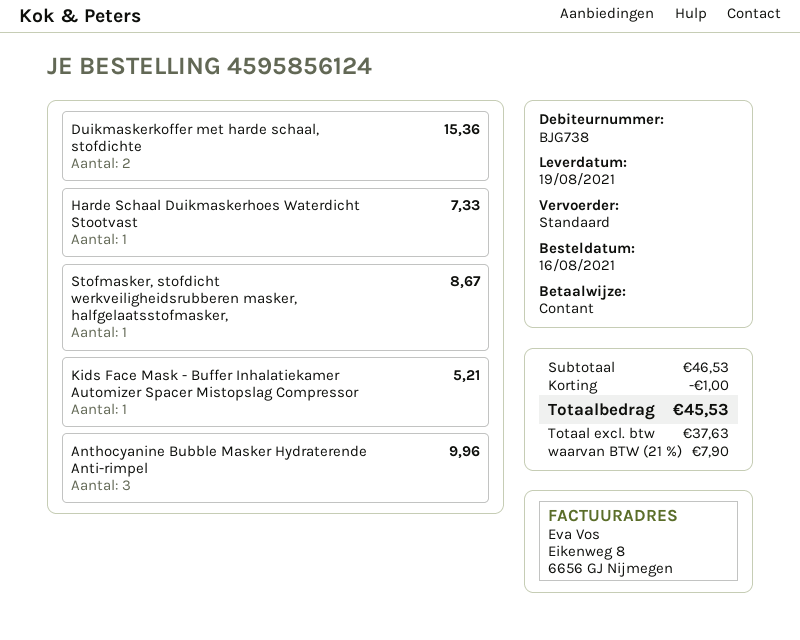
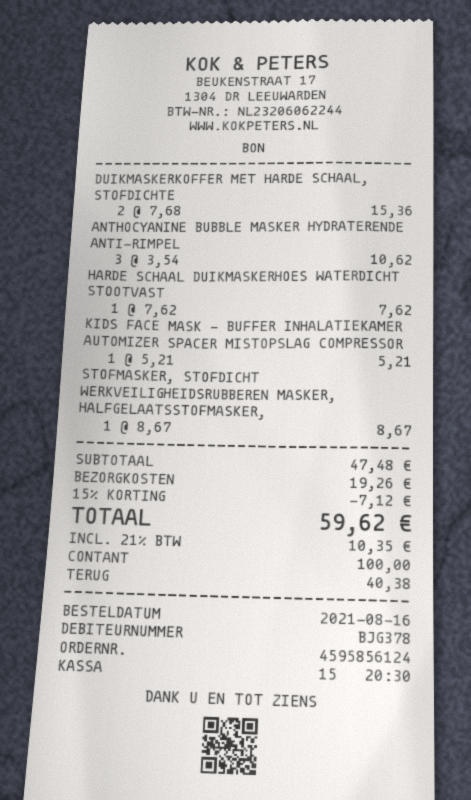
customer number: BJG738 -> BJG378
Harde Schaal Duikmaskerhoes Waterdicht Stootvast: 1 for 7.33 -> 1 for 7.62
Anthocyanine Bubble Masker Hydraterende Anti-rimpel: 3 for 9.96 -> 3 for 10.62
subtotal: 46.53 -> 47.48
discount: 1.00 -> 7.12
shipping: none -> 19.26
tax: 21% = 7.90 -> 21% = 10.35
total: 45.53 -> 59.62

